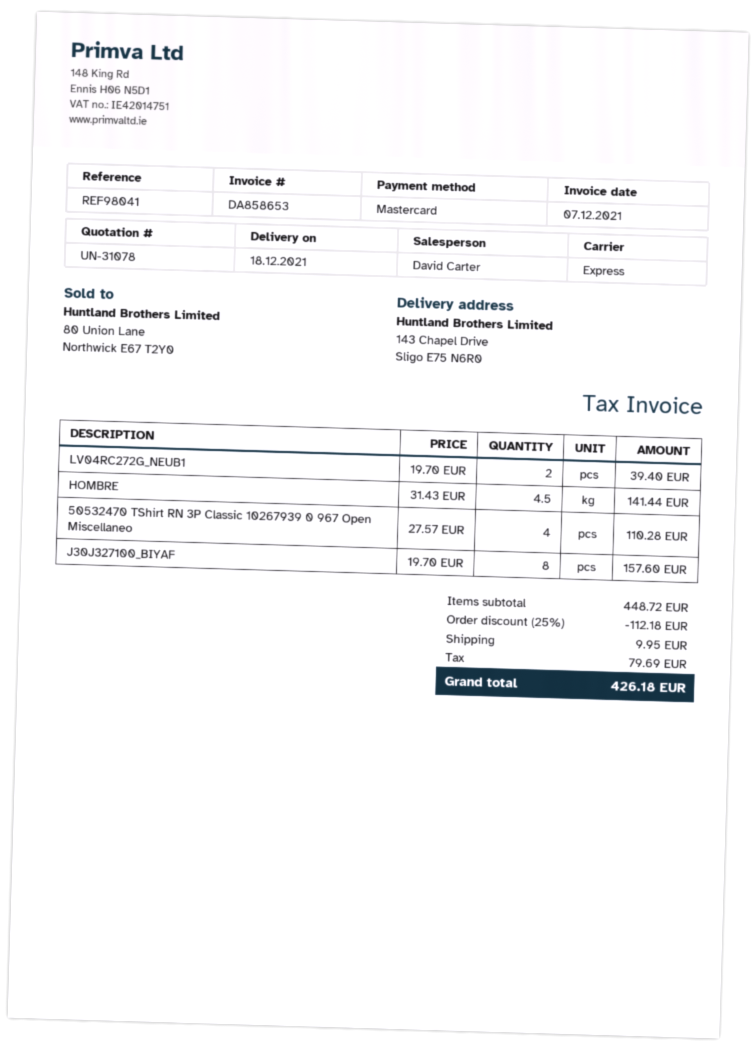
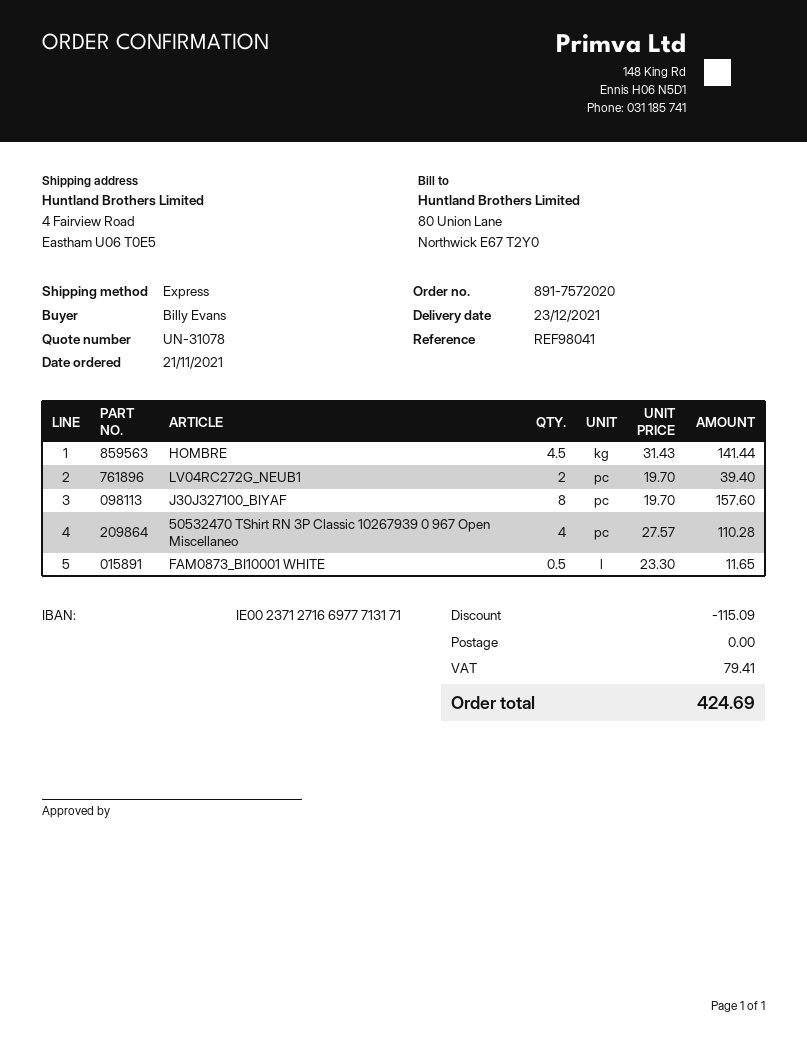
delivery date: 2021-12-18 -> 2021-12-23
ship to: 143 Chapel Drive, Sligo E75 N6R0 -> 4 Fairview Road, Eastham U06 T0E5
FAM0873_BI10001 WHITE: none -> 0.5 x 23.30 = 11.65
discount: 112.18 -> 115.09
shipping: 9.95 -> 0.00
tax: 79.69 -> 79.41
total: 426.18 -> 424.69

